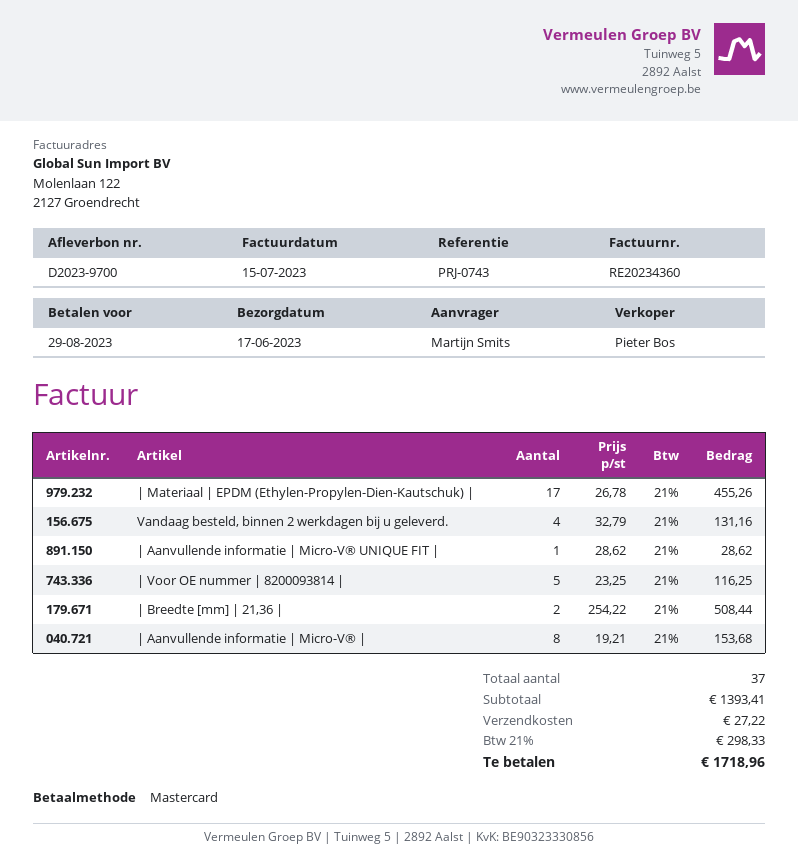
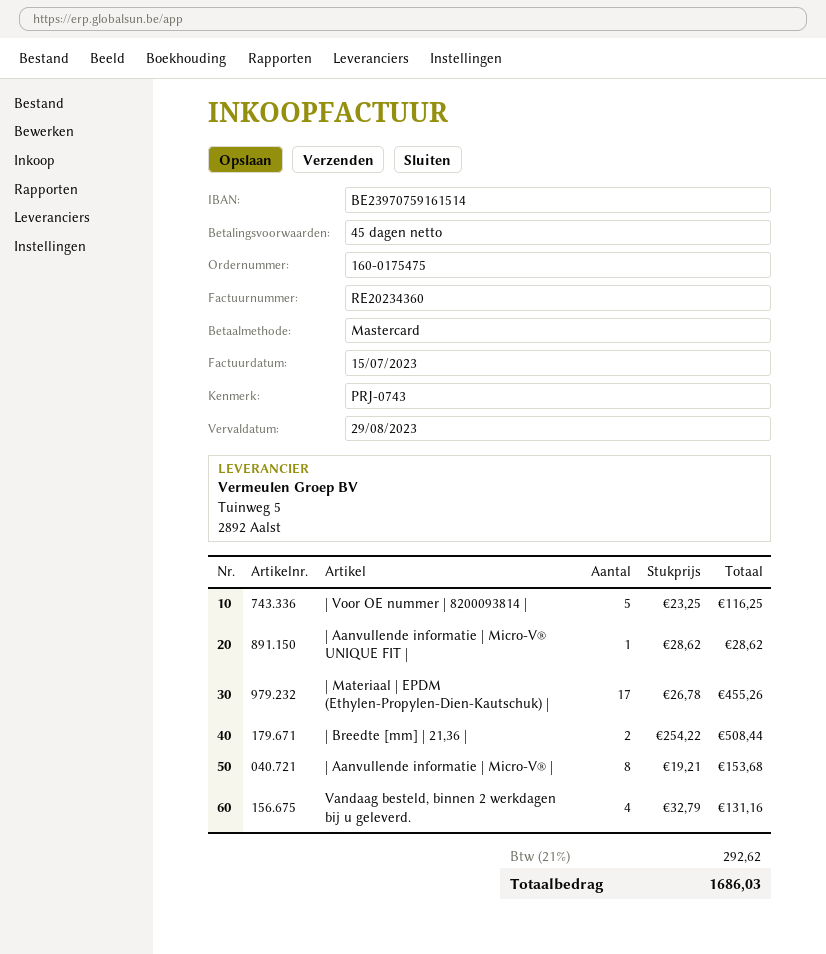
shipping: 27.22 -> none
tax: 21% = 298.33 -> 21% = 292.62
total: 1718.96 -> 1686.03

